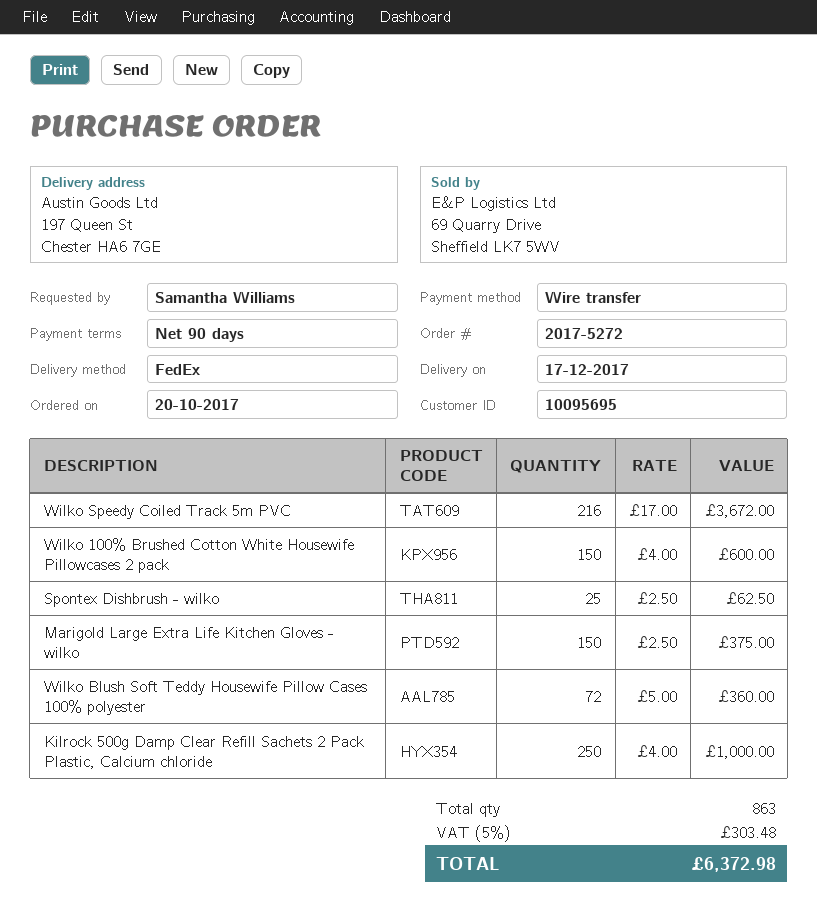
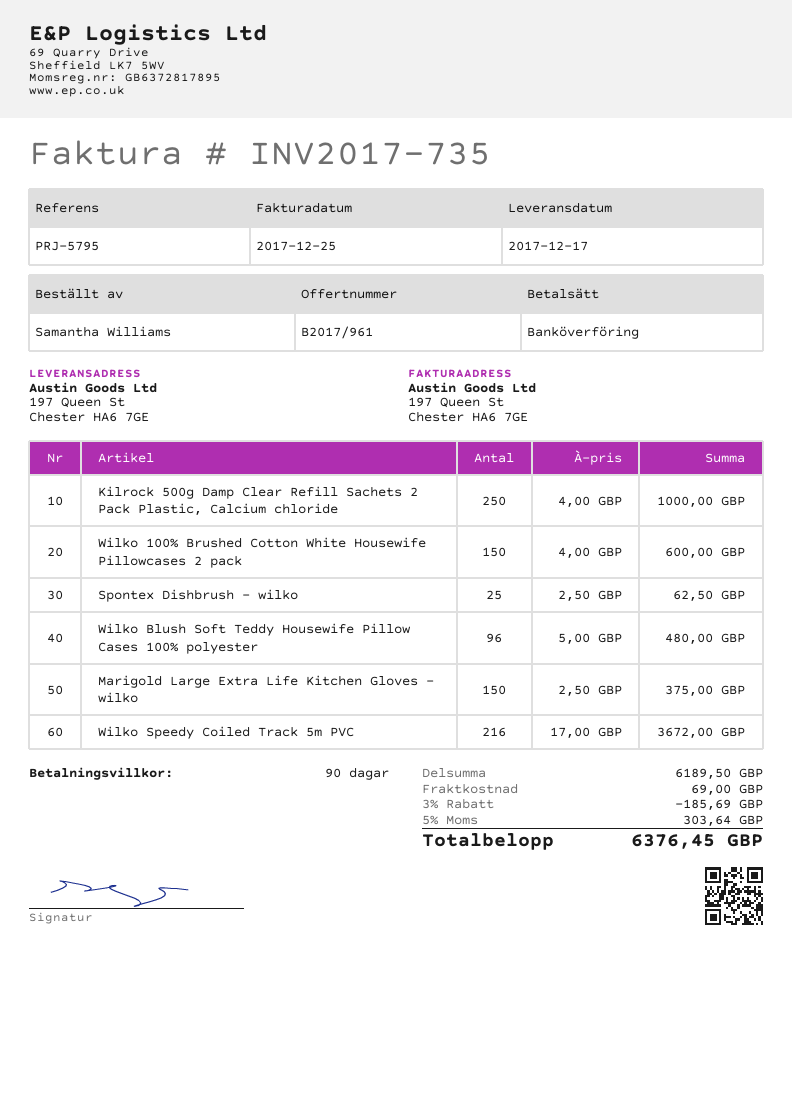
Wilko Blush Soft Teddy Housewife Pillow Cases 100% polyester: 72 x 5.00 = 360.00 -> 96 x 5.00 = 480.00
discount: none -> 3% = 185.69
shipping: none -> 69.00
tax: 5% = 303.48 -> 5% = 303.64
total: 6372.98 -> 6376.45

